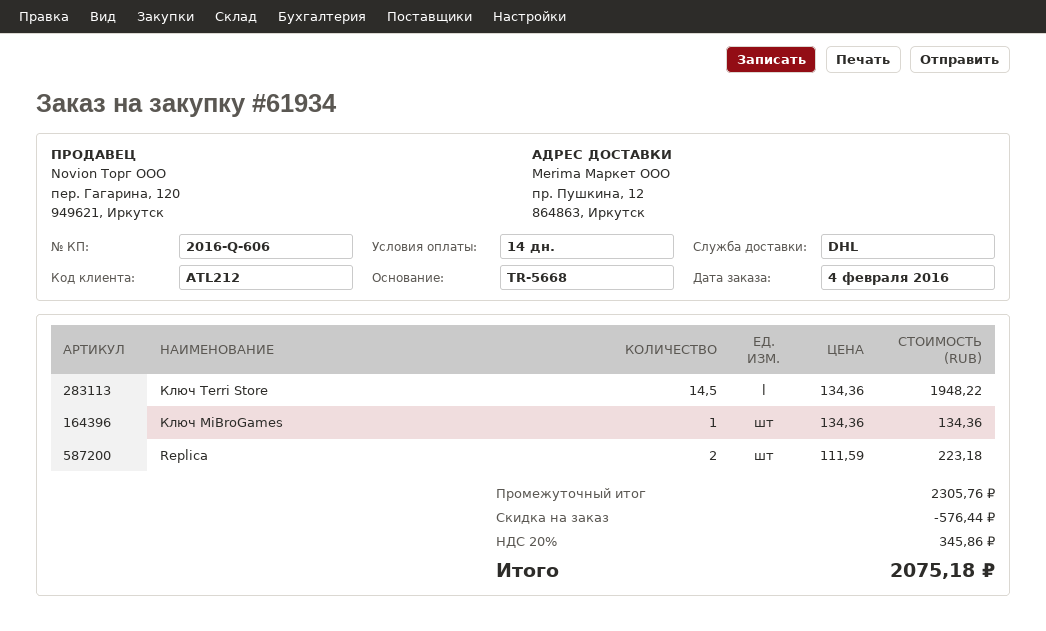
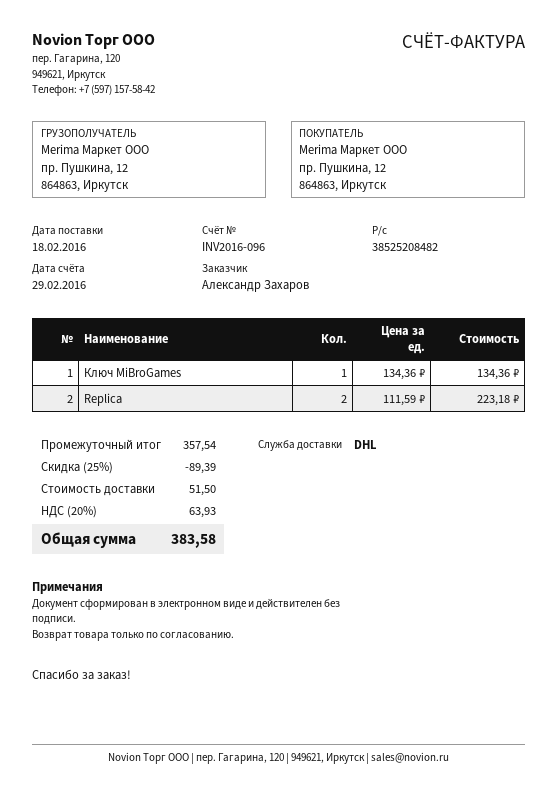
Ключ Terri Store: 14.5 x 134.36 = 1948.22 -> none
subtotal: 2305.76 -> 357.54
discount: 576.44 -> 89.39
shipping: none -> 51.50
tax: 20% = 345.86 -> 20% = 63.93
total: 2075.18 -> 383.58

